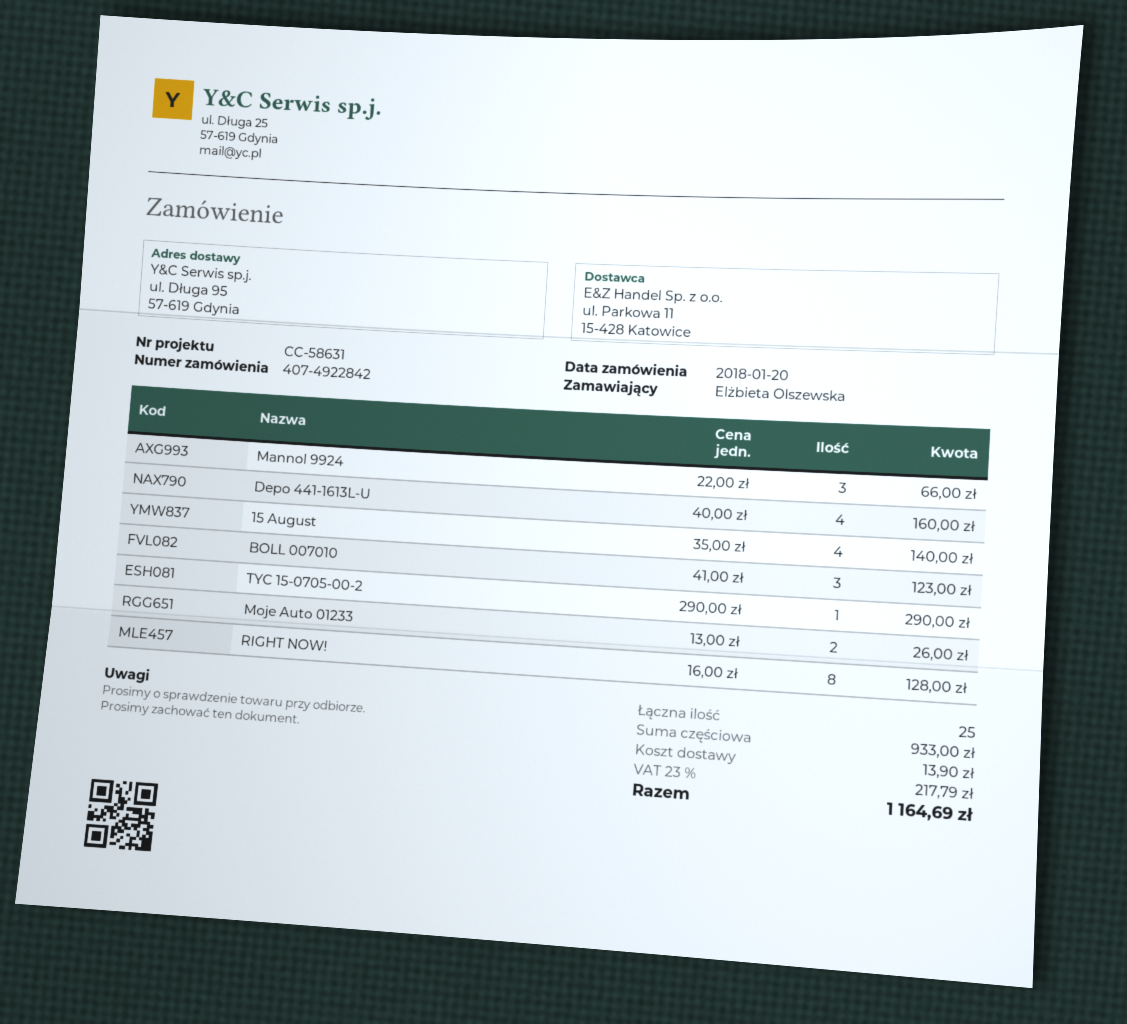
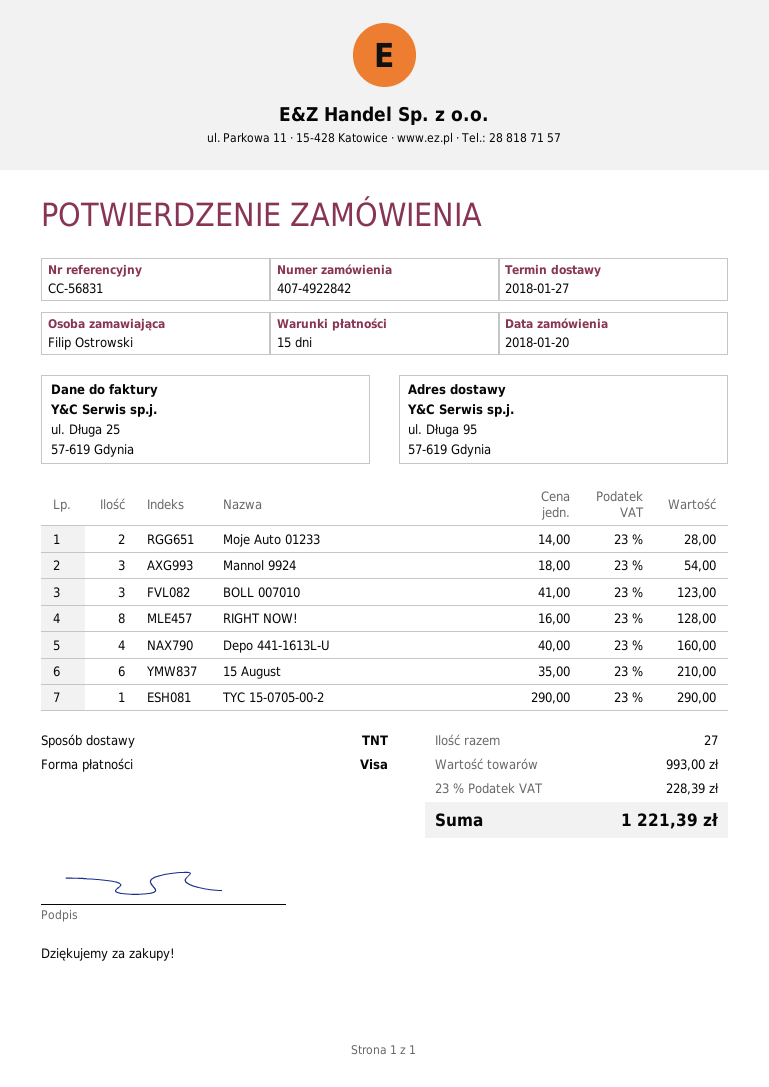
reference: CC-58631 -> CC-56831
ordered by: Elżbieta Olszewska -> Filip Ostrowski
Mannol 9924: 3 x 22.00 = 66.00 -> 3 x 18.00 = 54.00
15 August: 4 x 35.00 = 140.00 -> 6 x 35.00 = 210.00
Moje Auto 01233: 2 x 13.00 = 26.00 -> 2 x 14.00 = 28.00
total quantity: 25 -> 27
subtotal: 933.00 -> 993.00
shipping: 13.90 -> none
tax: 23% = 217.79 -> 23% = 228.39
total: 1164.69 -> 1221.39

